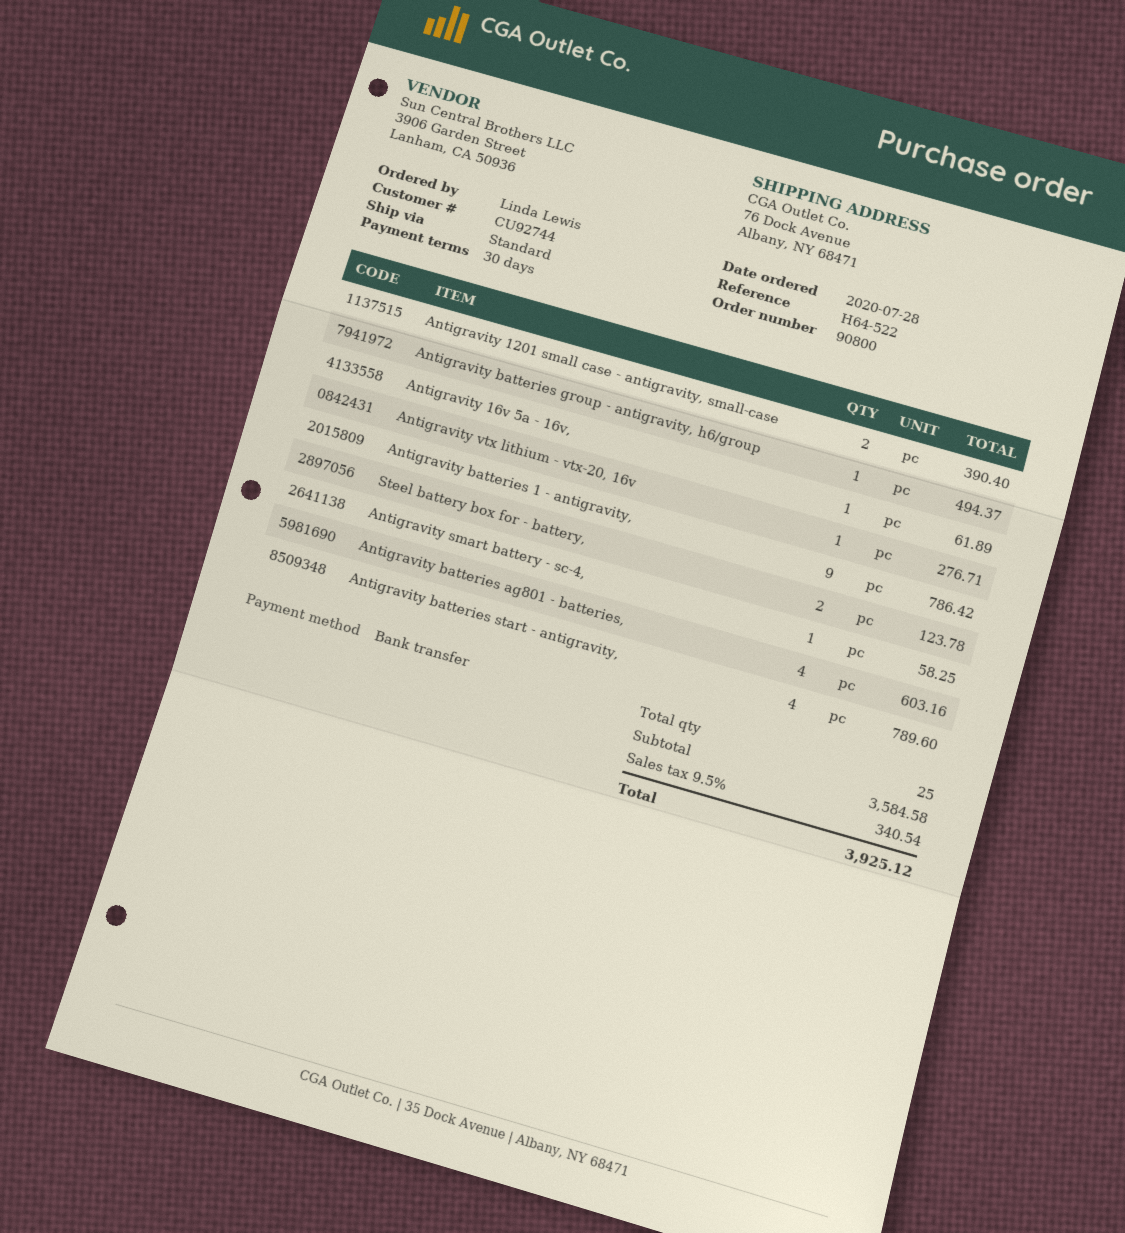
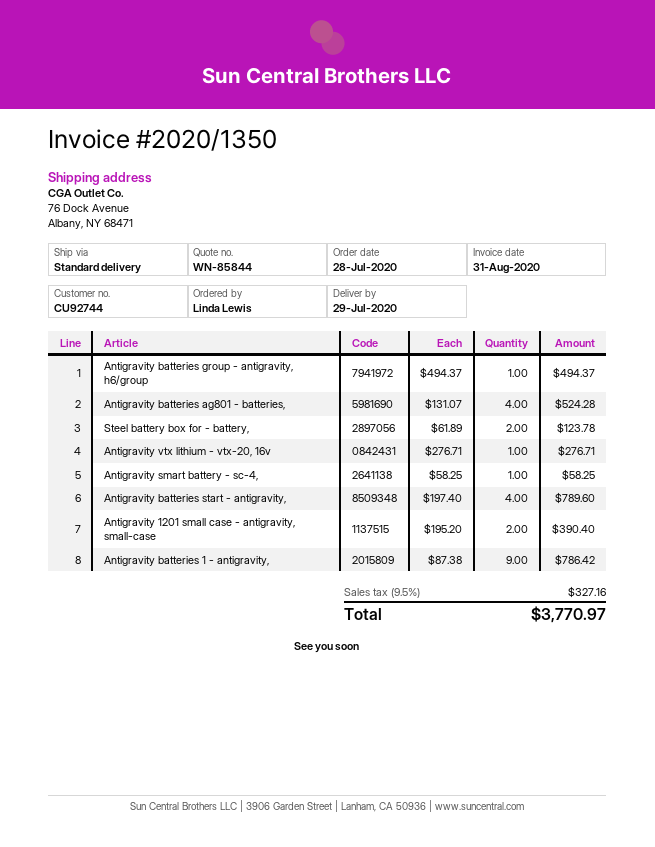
Antigravity 16v 5a - 16v,: 1 for 61.89 -> none
Antigravity batteries ag801 - batteries,: 4 for 603.16 -> 4 for 524.28
tax: 9.5% = 340.54 -> 9.5% = 327.16
total: 3925.12 -> 3770.97

